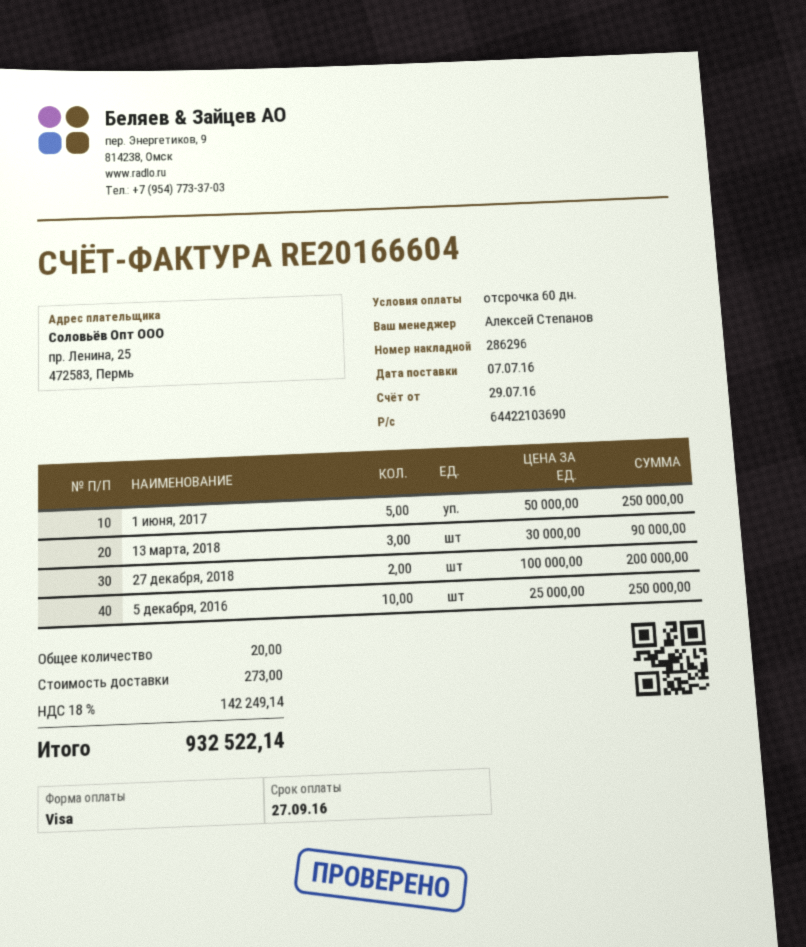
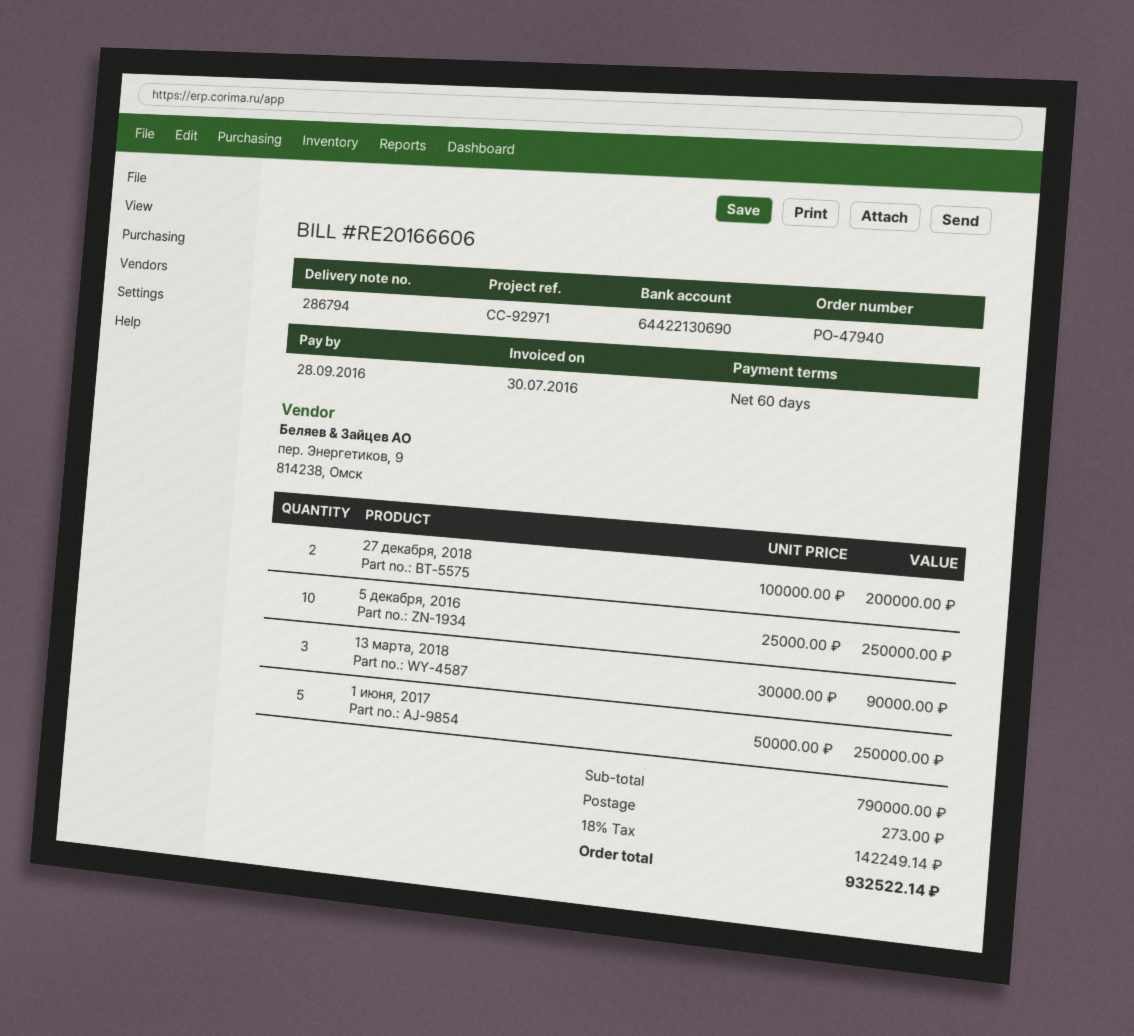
delivery note number: 286296 -> 286794
invoice number: RE20166604 -> RE20166606
invoice date: 2016-07-29 -> 2016-07-30
due date: 2016-09-27 -> 2016-09-28
bank account: 64422103690 -> 64422130690

